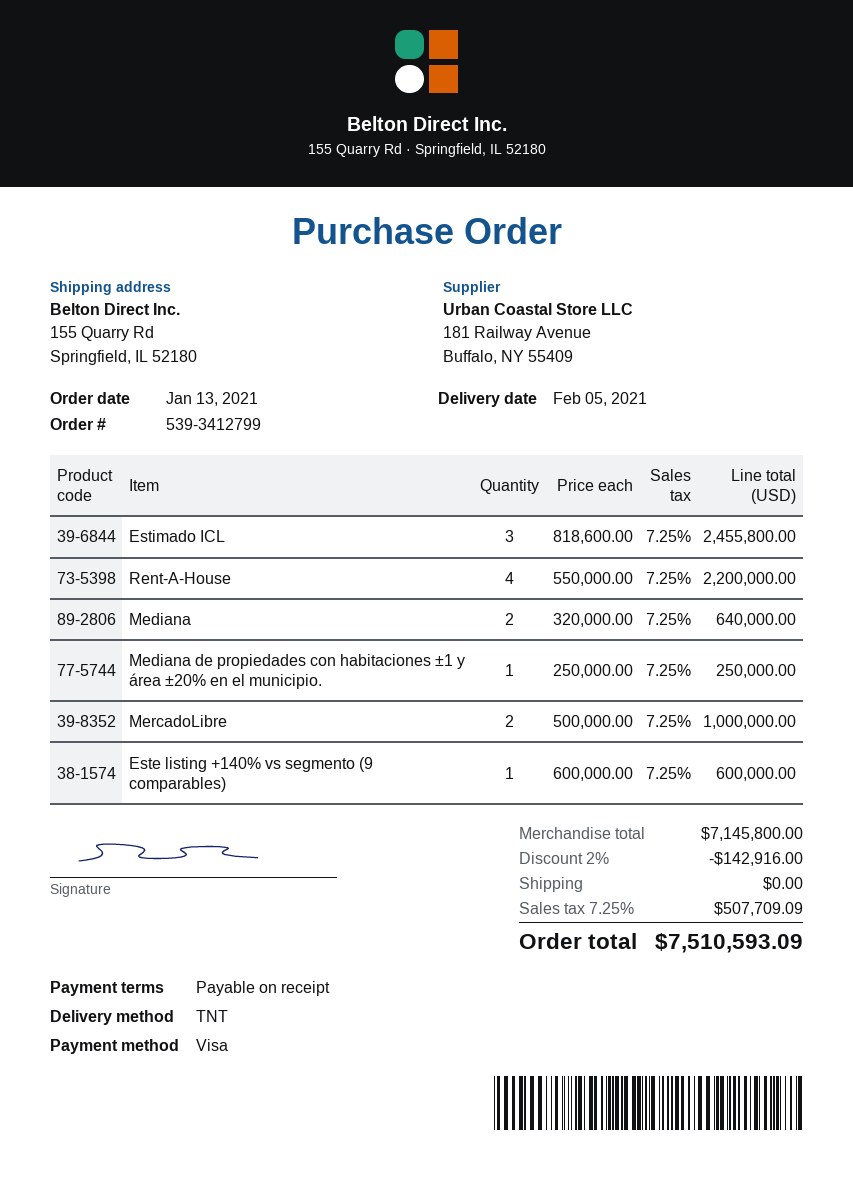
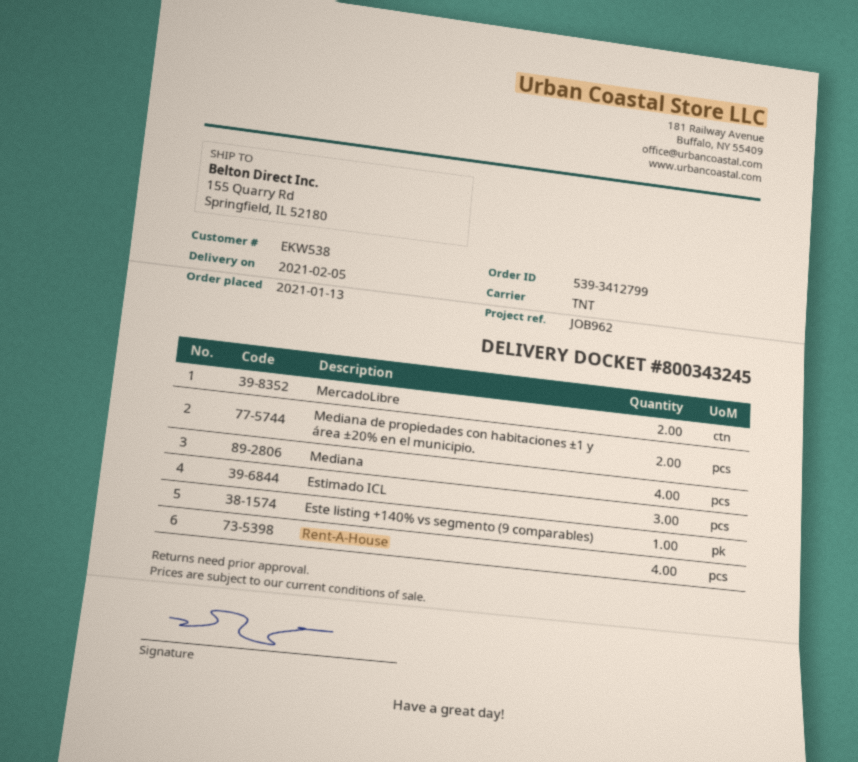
Mediana: 2 -> 4
Mediana de propiedades con habitaciones ±1 y área ±20% en el municipio.: 1 -> 2

